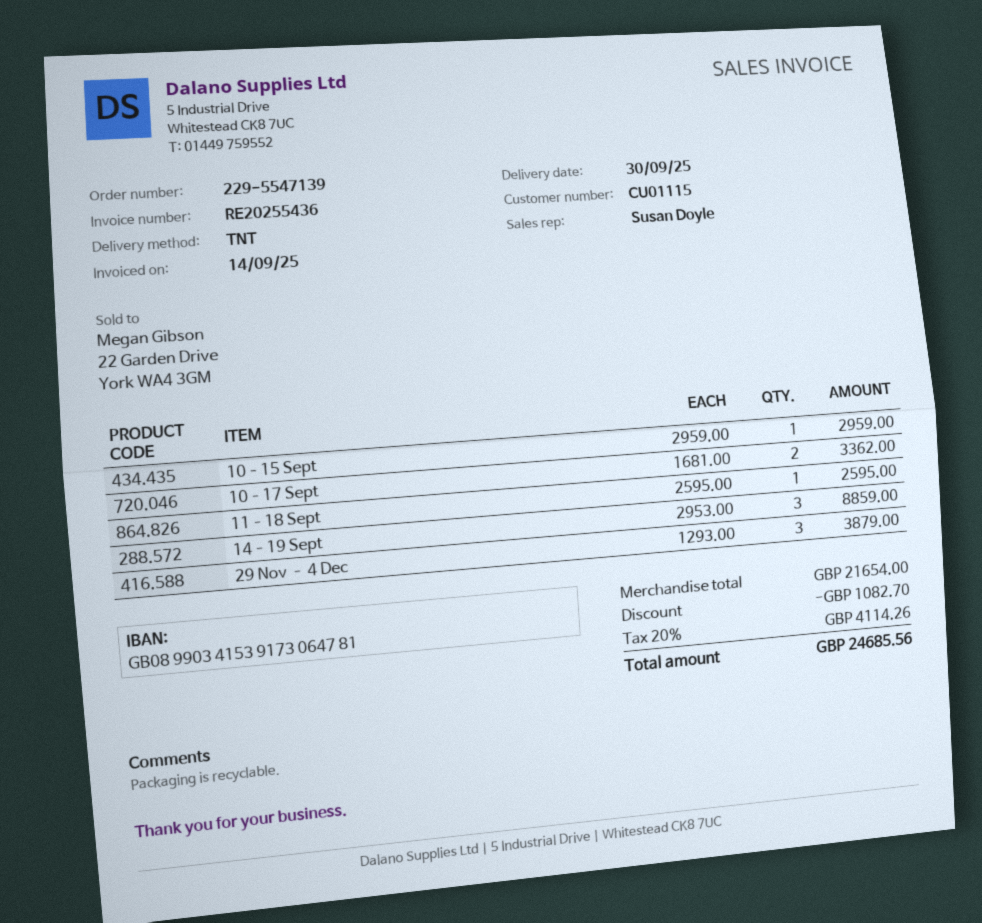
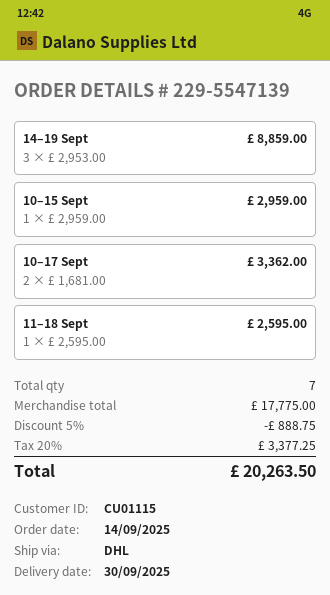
shipping method: TNT -> DHL
29 Nov – 4 Dec: 3 x 1293.00 = 3879.00 -> none
subtotal: 21654.00 -> 17775.00
discount: 1082.70 -> 888.75
tax: 20% = 4114.26 -> 20% = 3377.25
total: 24685.56 -> 20263.50

